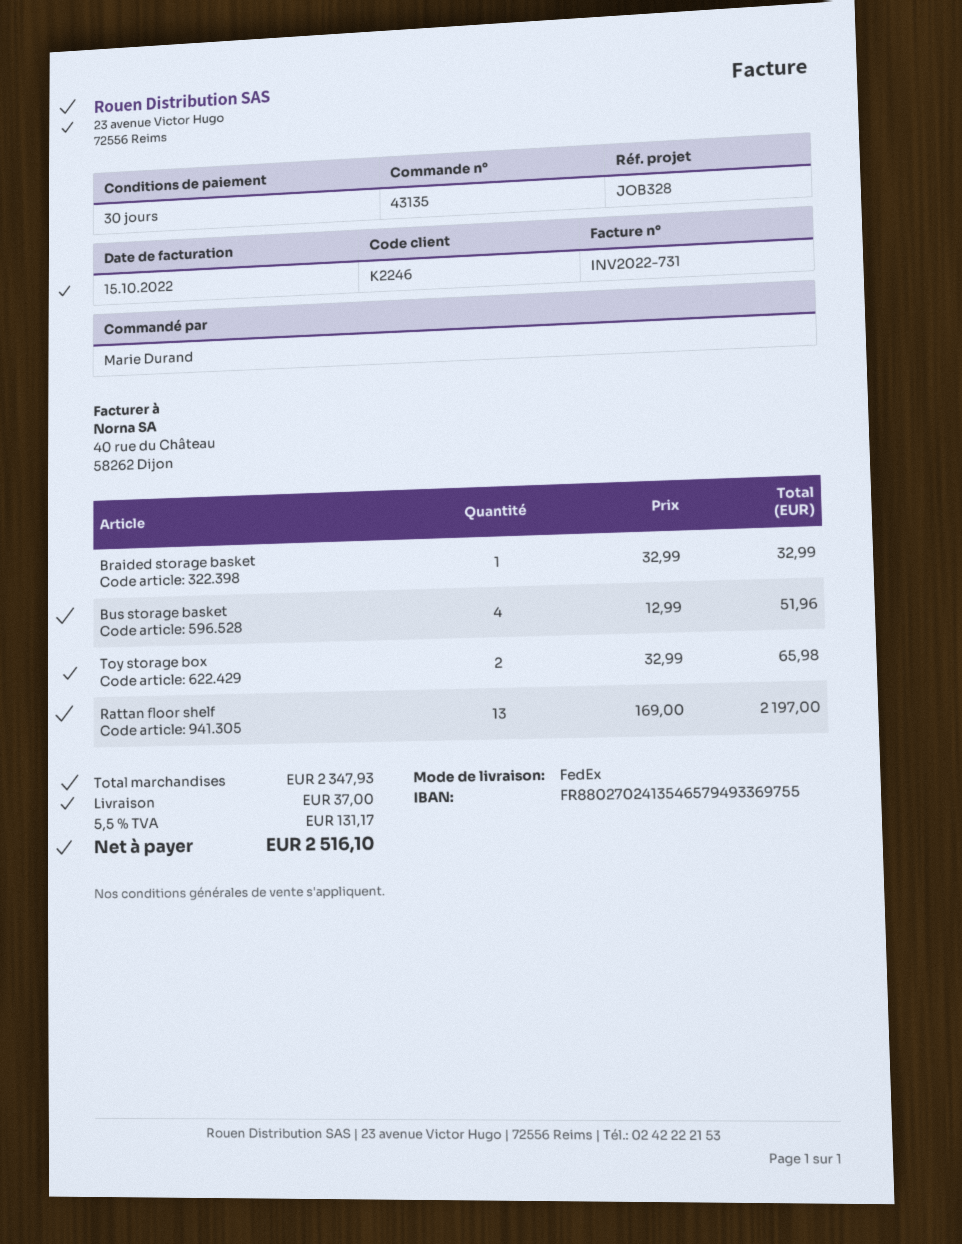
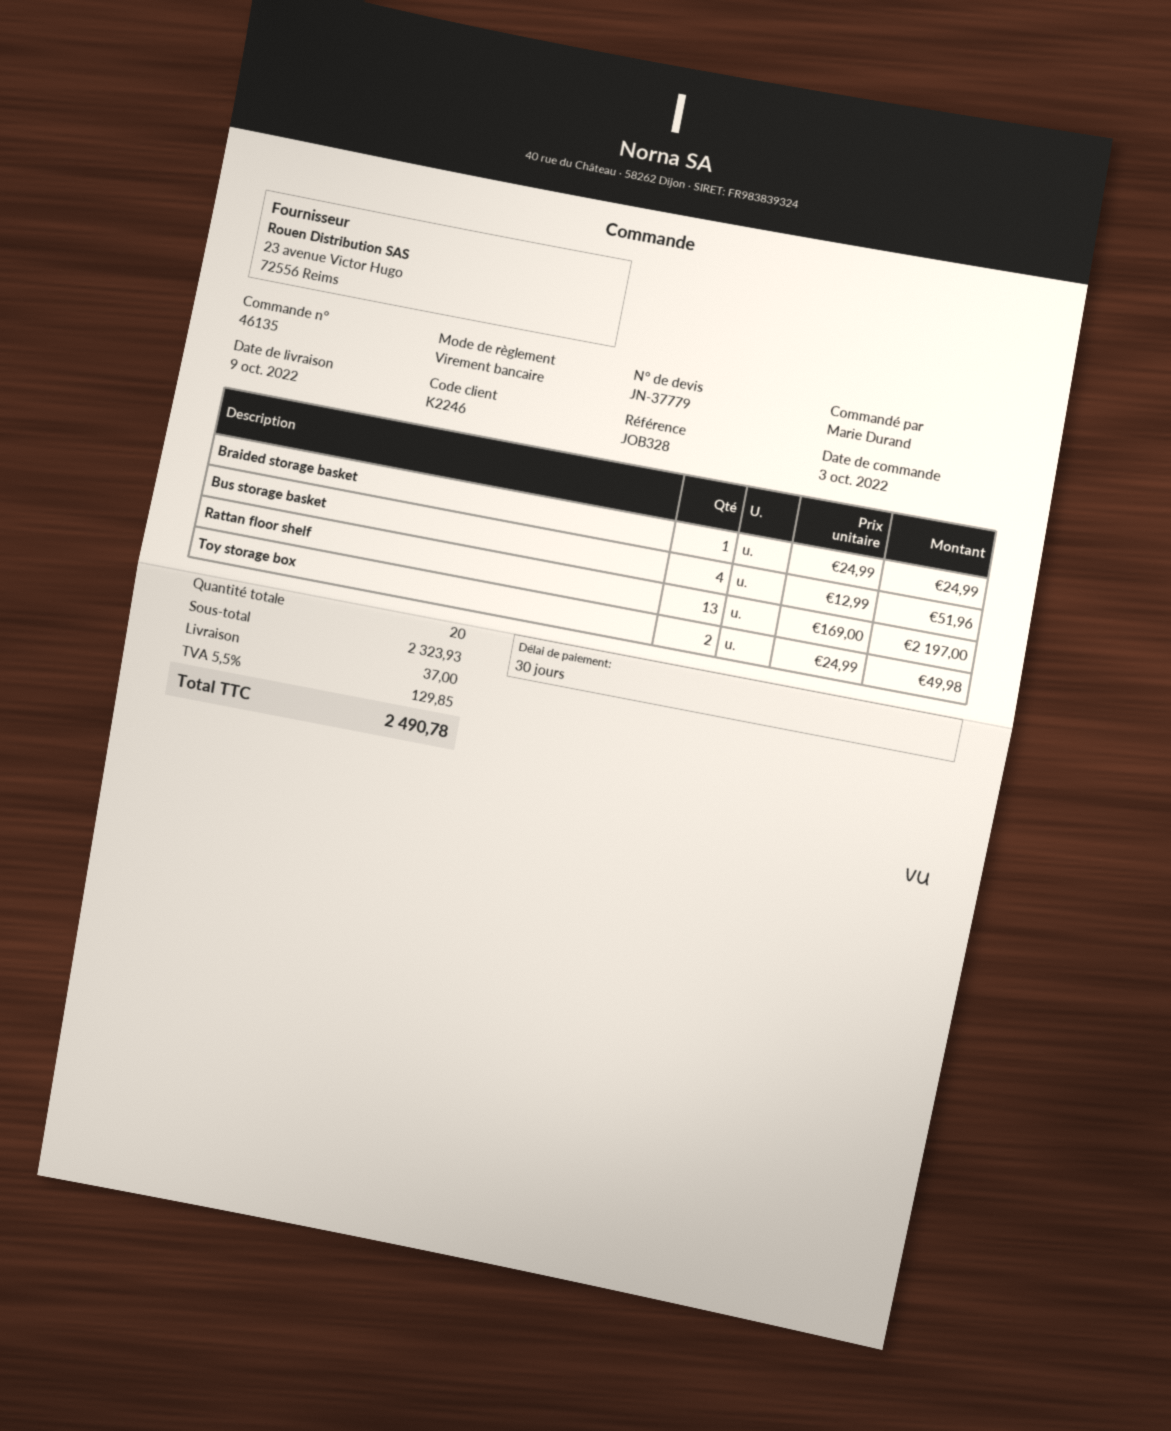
order number: 43135 -> 46135
Braided storage basket: 1 x 32.99 = 32.99 -> 1 x 24.99 = 24.99
Toy storage box: 2 x 32.99 = 65.98 -> 2 x 24.99 = 49.98
subtotal: 2347.93 -> 2323.93
tax: 5.5% = 131.17 -> 5.5% = 129.85
total: 2516.10 -> 2490.78

